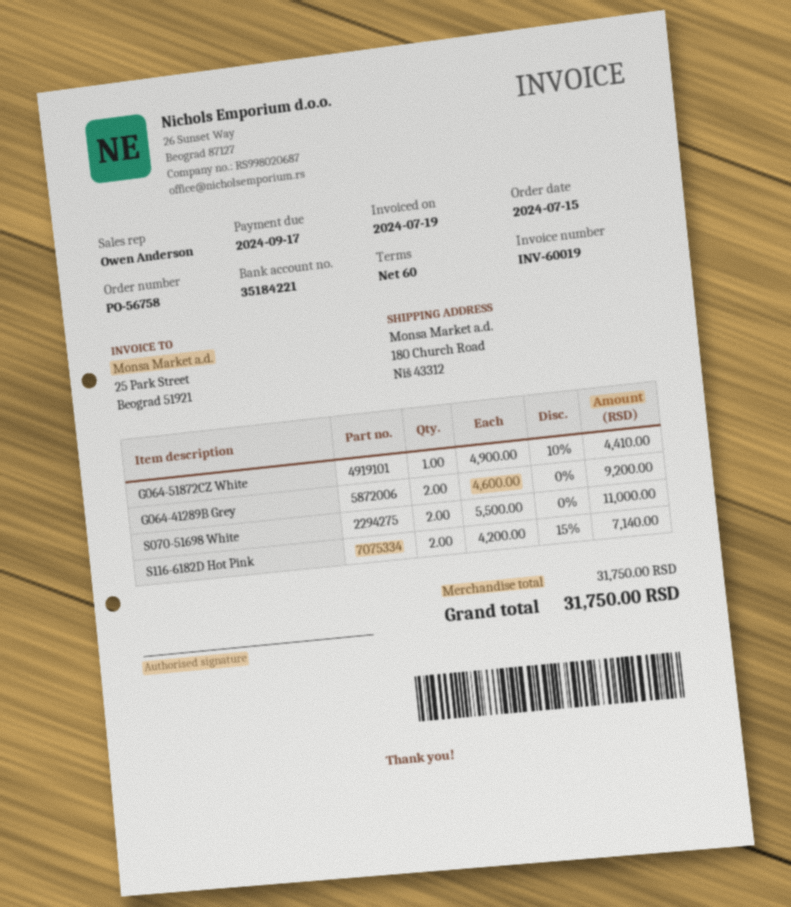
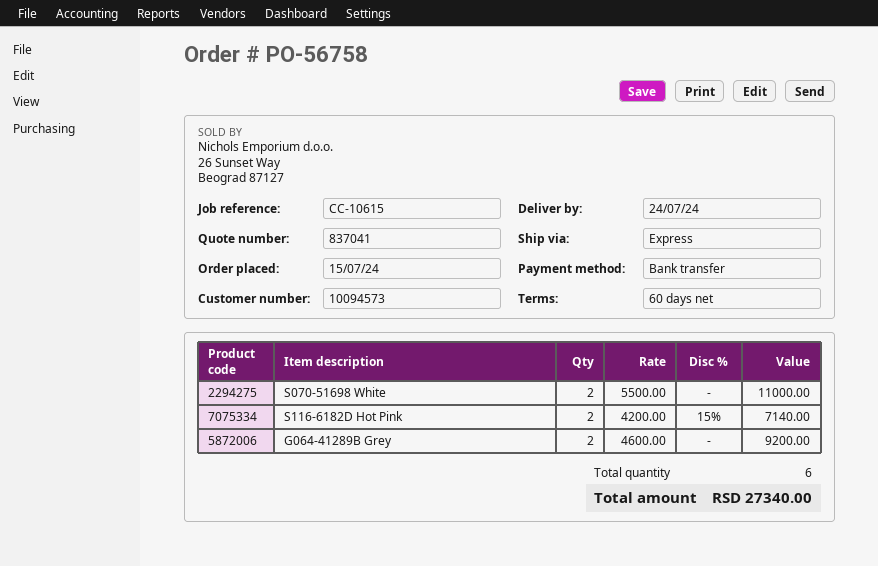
G064-51872CZ White: 1 x 4900.00 - 10% = 4410.00 -> none
total: 31750.00 -> 27340.00

